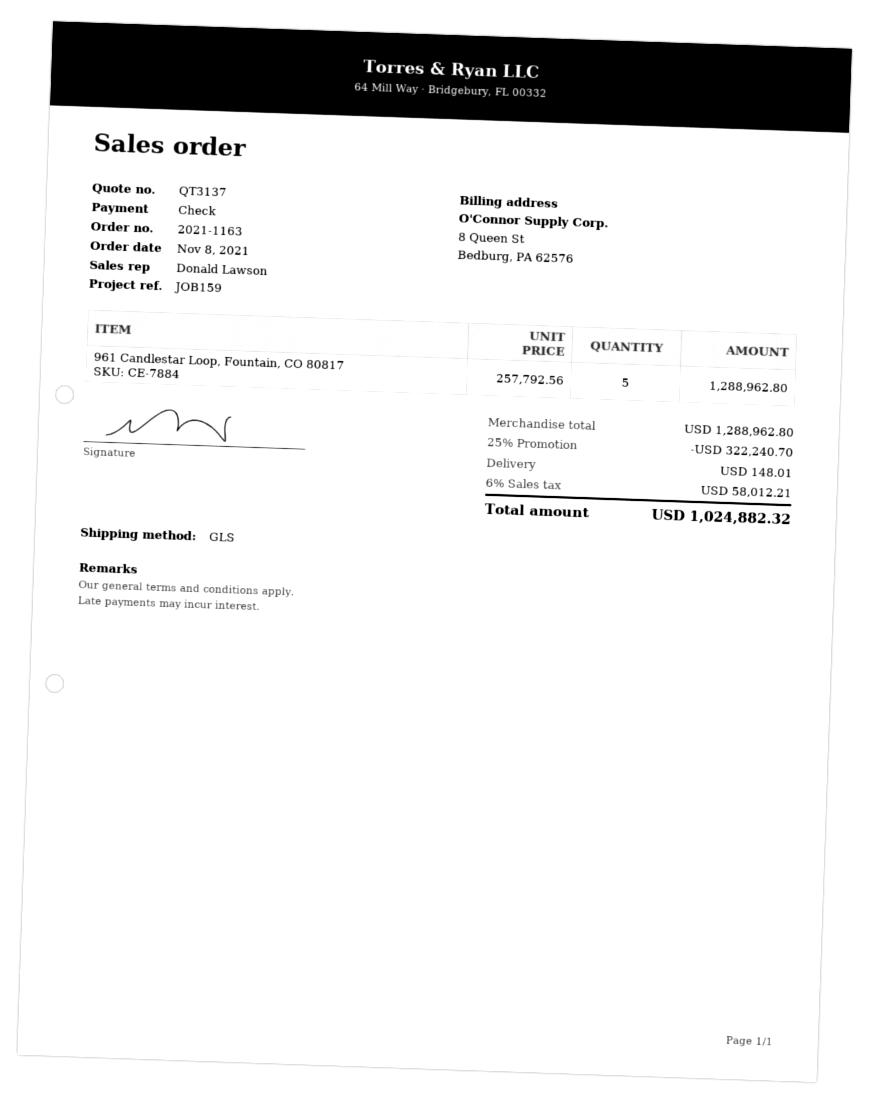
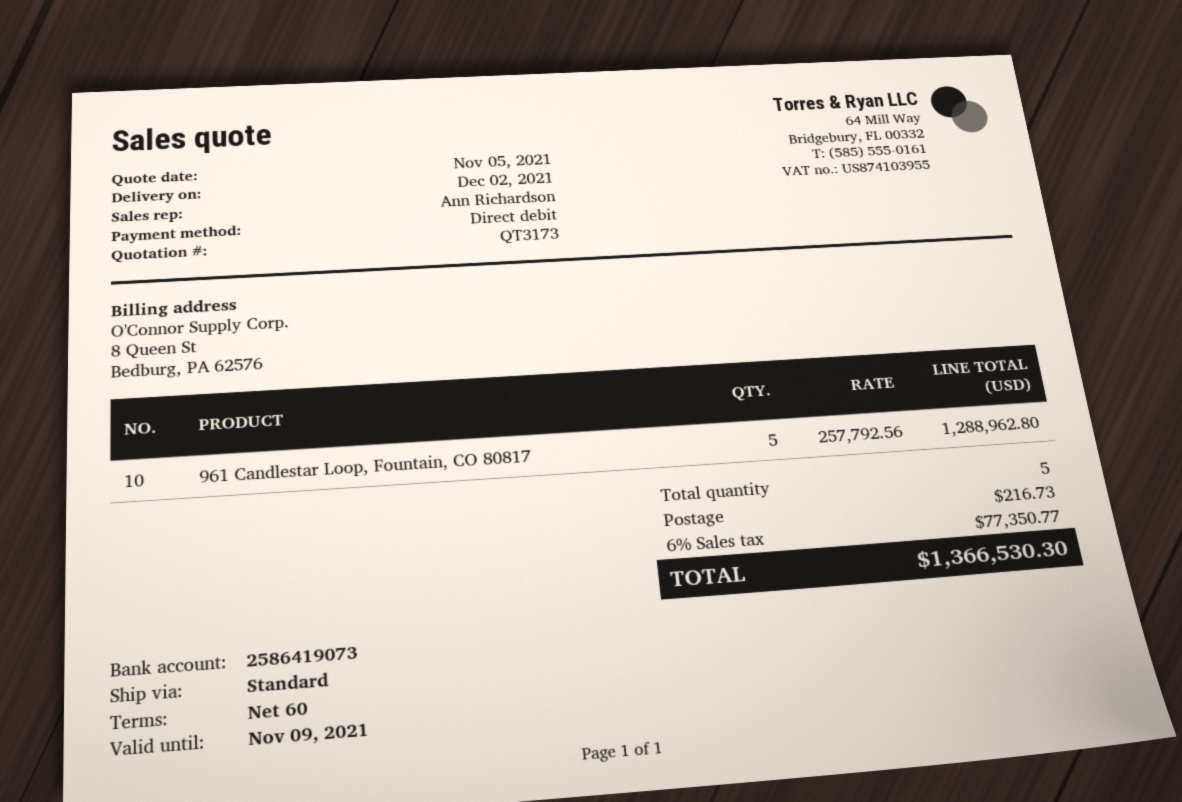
quote number: QT3137 -> QT3173
sales rep: Donald Lawson -> Ann Richardson
payment method: cheque -> direct debit
shipping method: GLS -> standard
discount: 25% = 322240.70 -> none
shipping: 148.01 -> 216.73
tax: 6% = 58012.21 -> 6% = 77350.77
total: 1024882.32 -> 1366530.30

